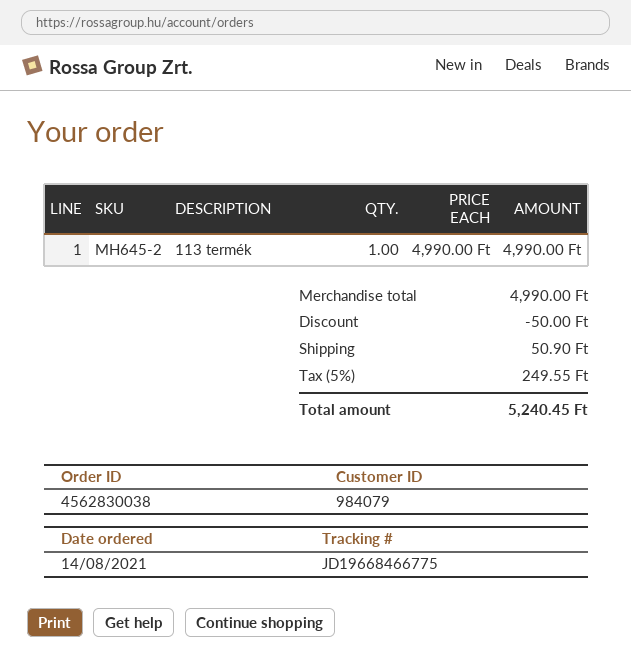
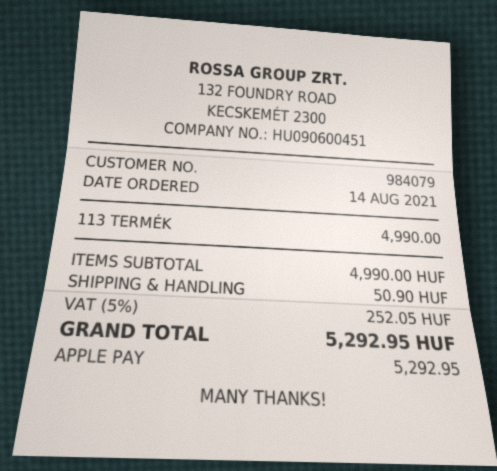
discount: 50.00 -> none
tax: 5% = 249.55 -> 5% = 252.05
total: 5240.45 -> 5292.95

